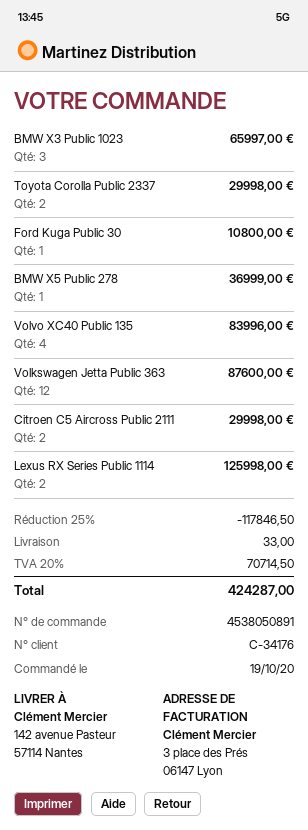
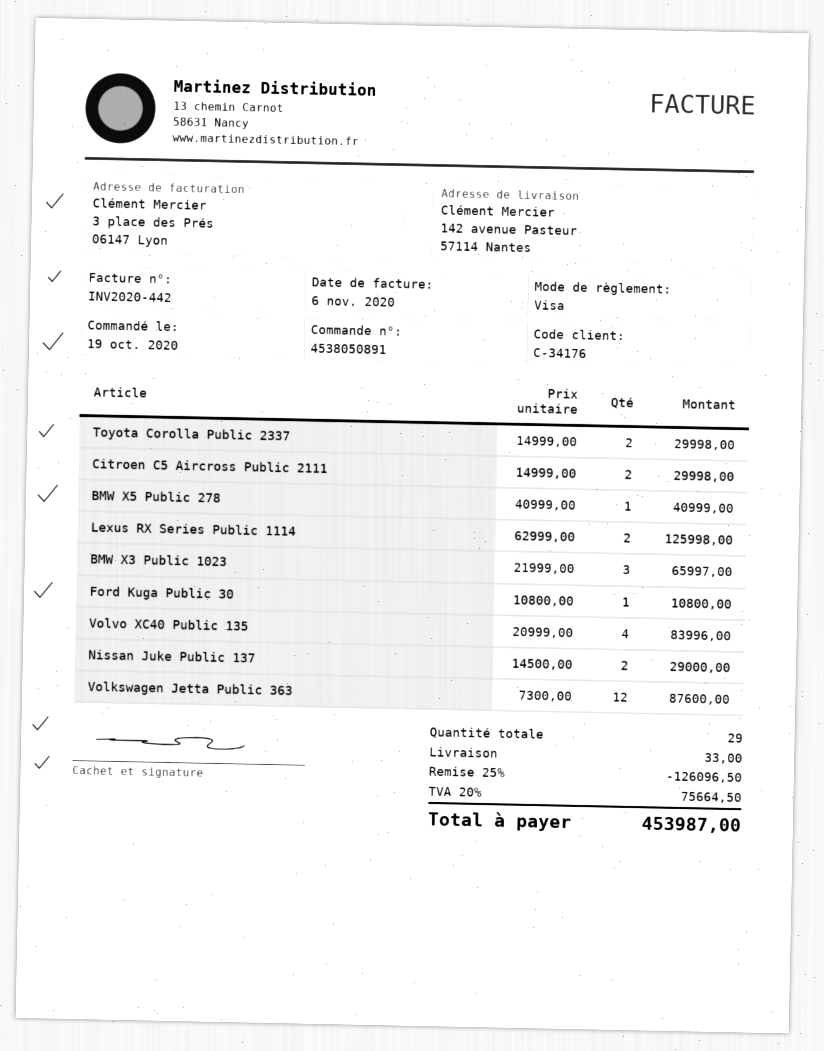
BMW X5 Public 278: 1 for 36999.00 -> 1 for 40999.00
Nissan Juke Public 137: none -> 2 for 29000.00
discount: 25% = 117846.50 -> 25% = 126096.50
tax: 20% = 70714.50 -> 20% = 75664.50
total: 424287.00 -> 453987.00

